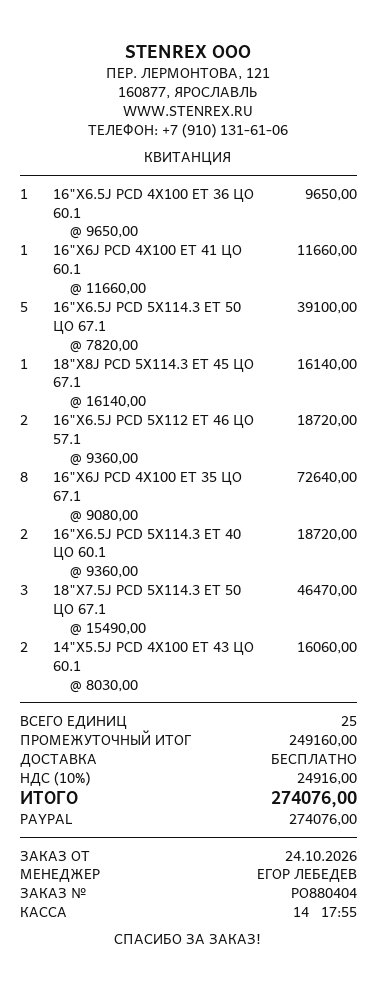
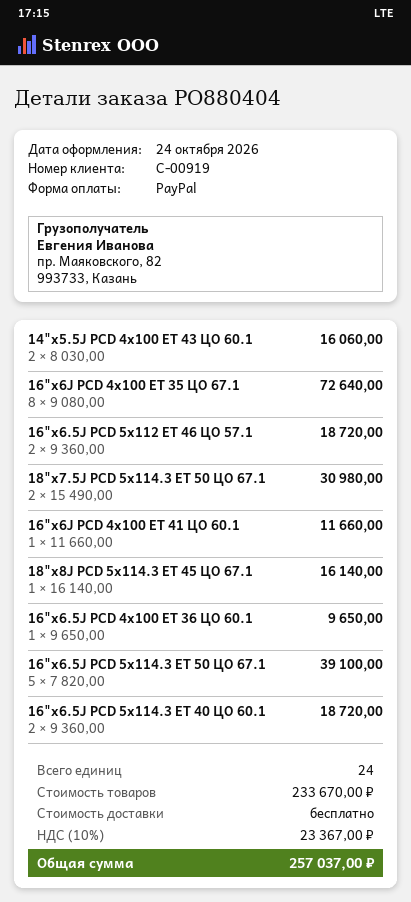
18"X7.5J PCD 5X114.3 ЕТ 50 ЦО 67.1: 3 x 15490.00 = 46470.00 -> 2 x 15490.00 = 30980.00
total quantity: 25 -> 24
subtotal: 249160.00 -> 233670.00
tax: 10% = 24916.00 -> 10% = 23367.00
total: 274076.00 -> 257037.00

